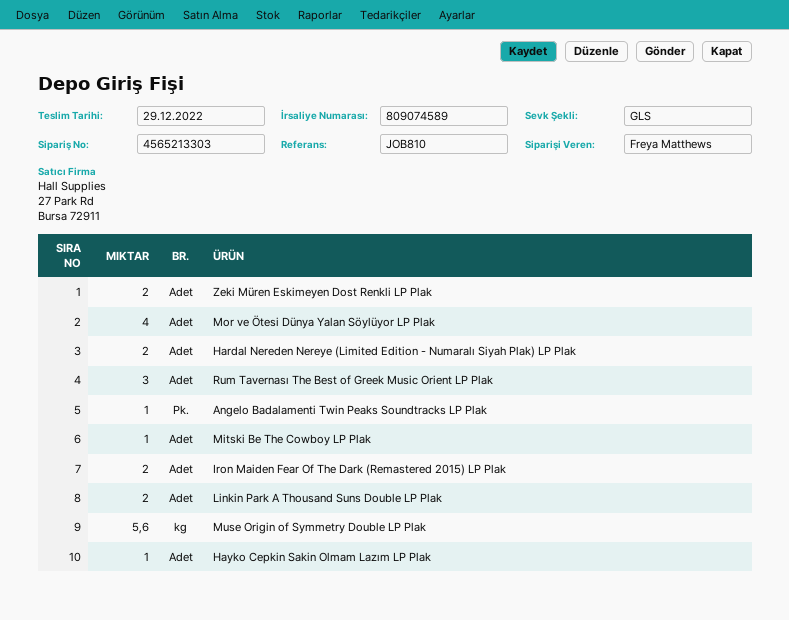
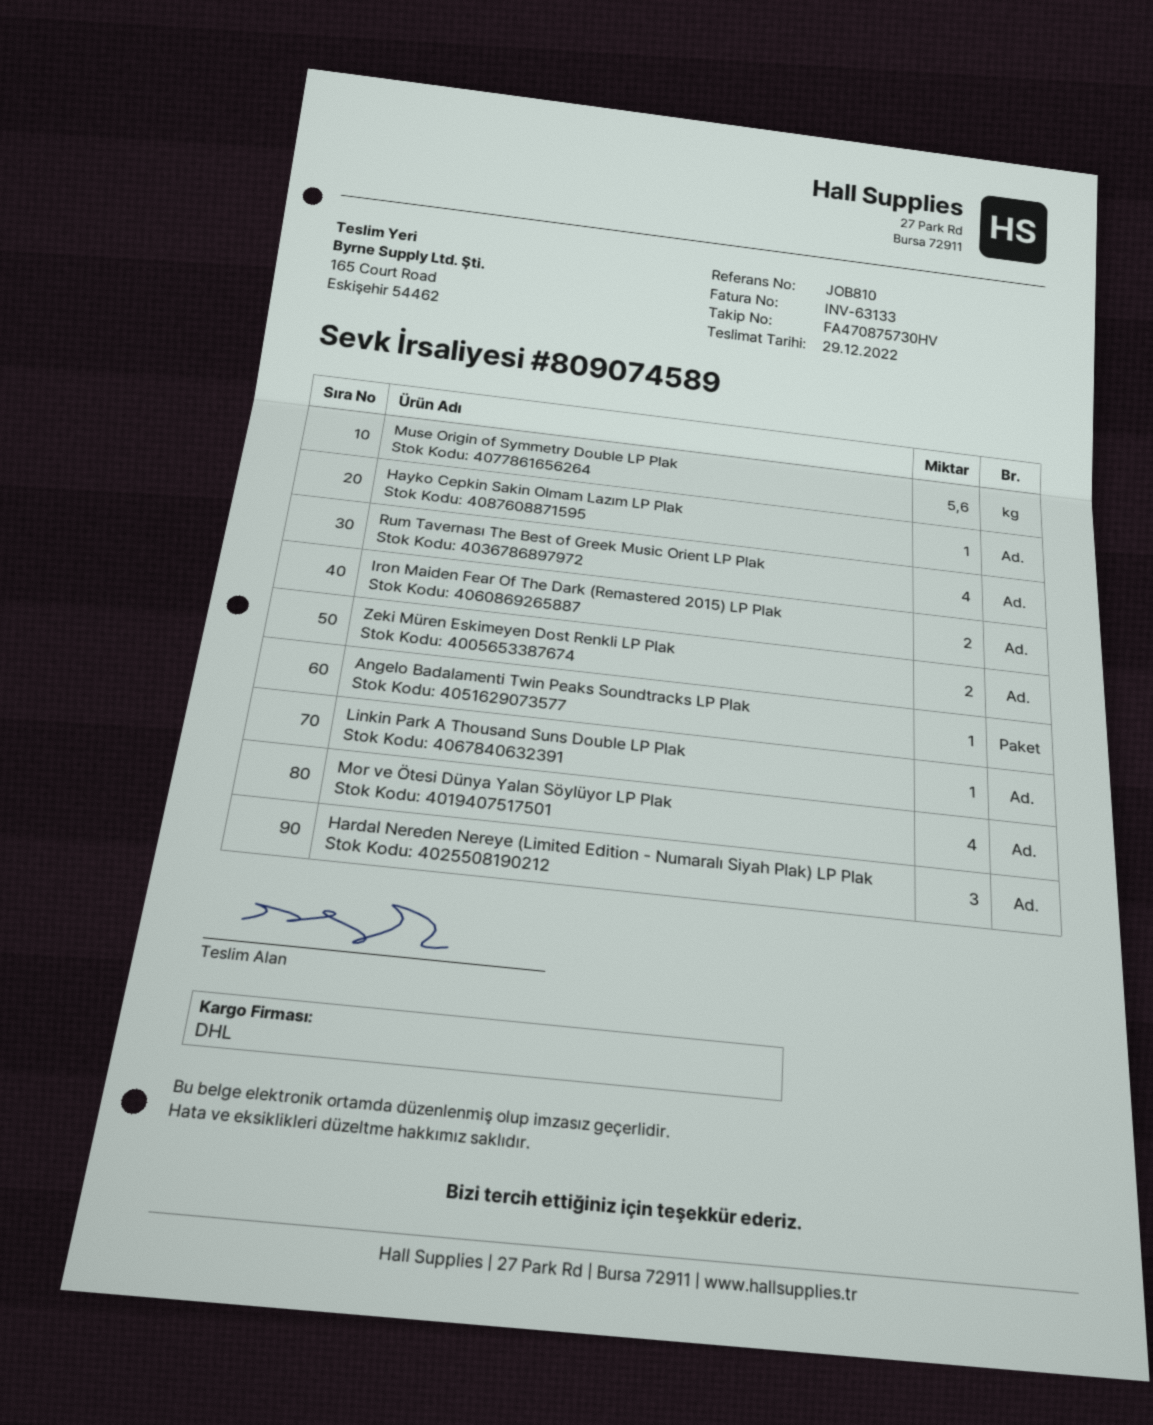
shipping method: GLS -> DHL
Hardal Nereden Nereye (Limited Edition - Numaralı Siyah Plak) LP Plak: 2 -> 3
Rum Tavernası The Best of Greek Music Orient LP Plak: 3 -> 4
Mitski Be The Cowboy LP Plak: 1 -> none
Linkin Park A Thousand Suns Double LP Plak: 2 -> 1

